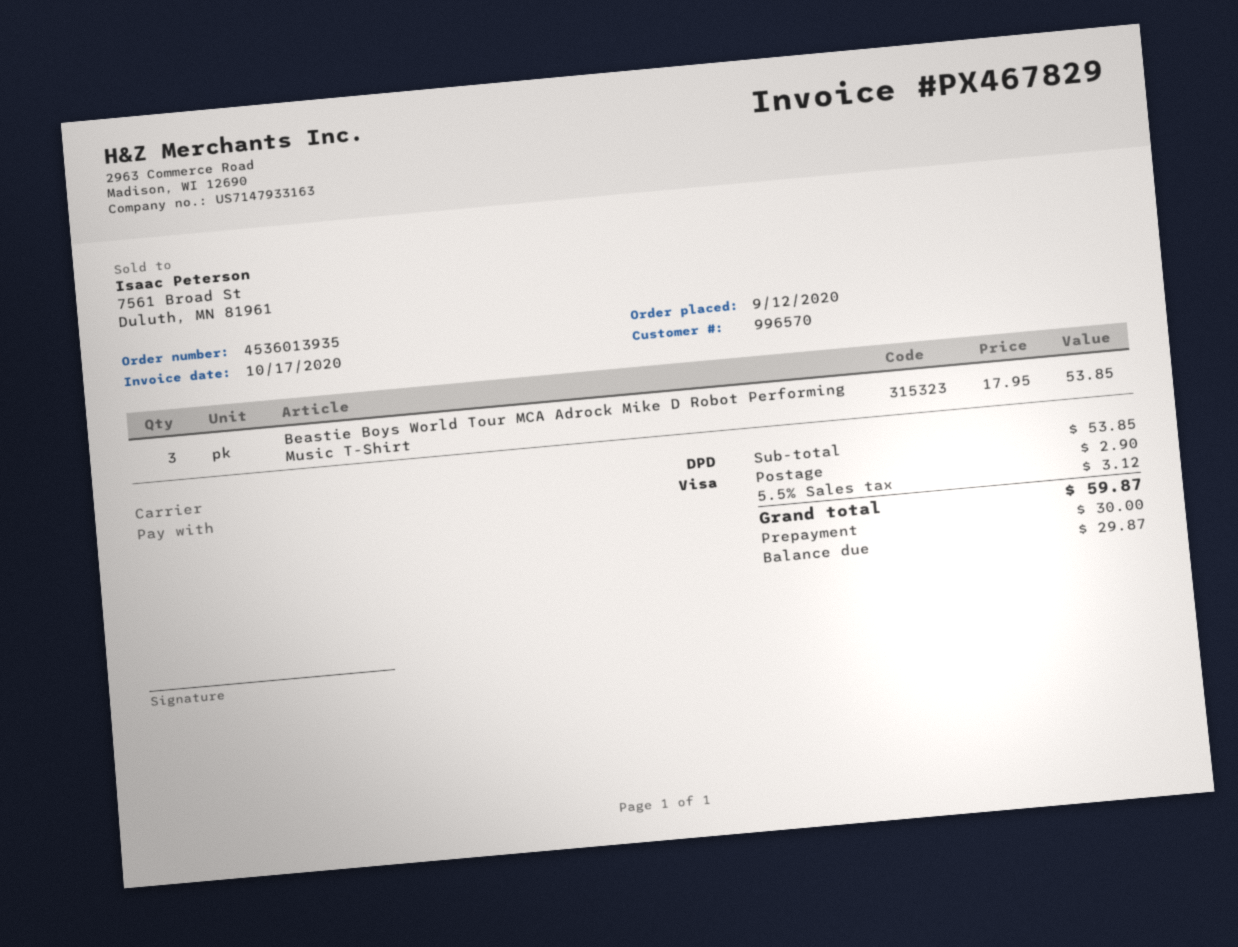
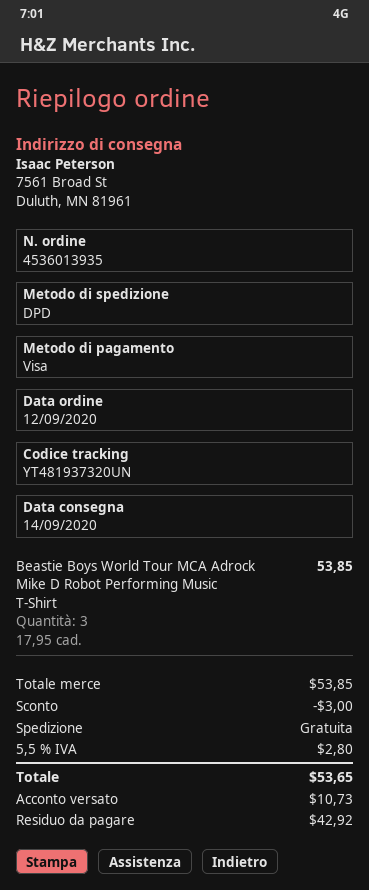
discount: none -> 3.00
shipping: 2.90 -> 0.00
tax: 5.5% = 3.12 -> 5.5% = 2.80
total: 59.87 -> 53.65
deposit: 30.00 -> 10.73
balance: 29.87 -> 42.92

